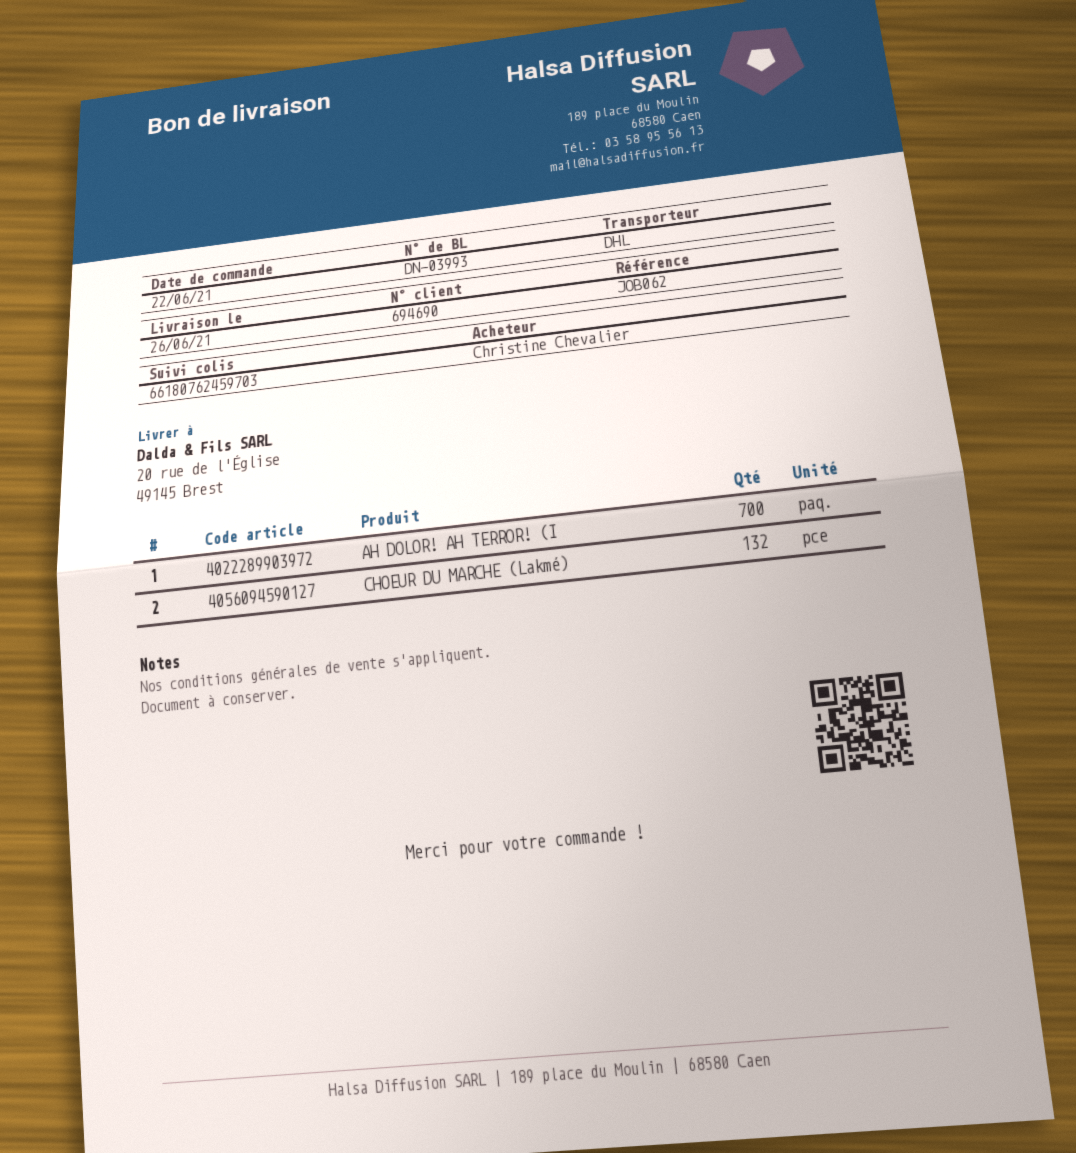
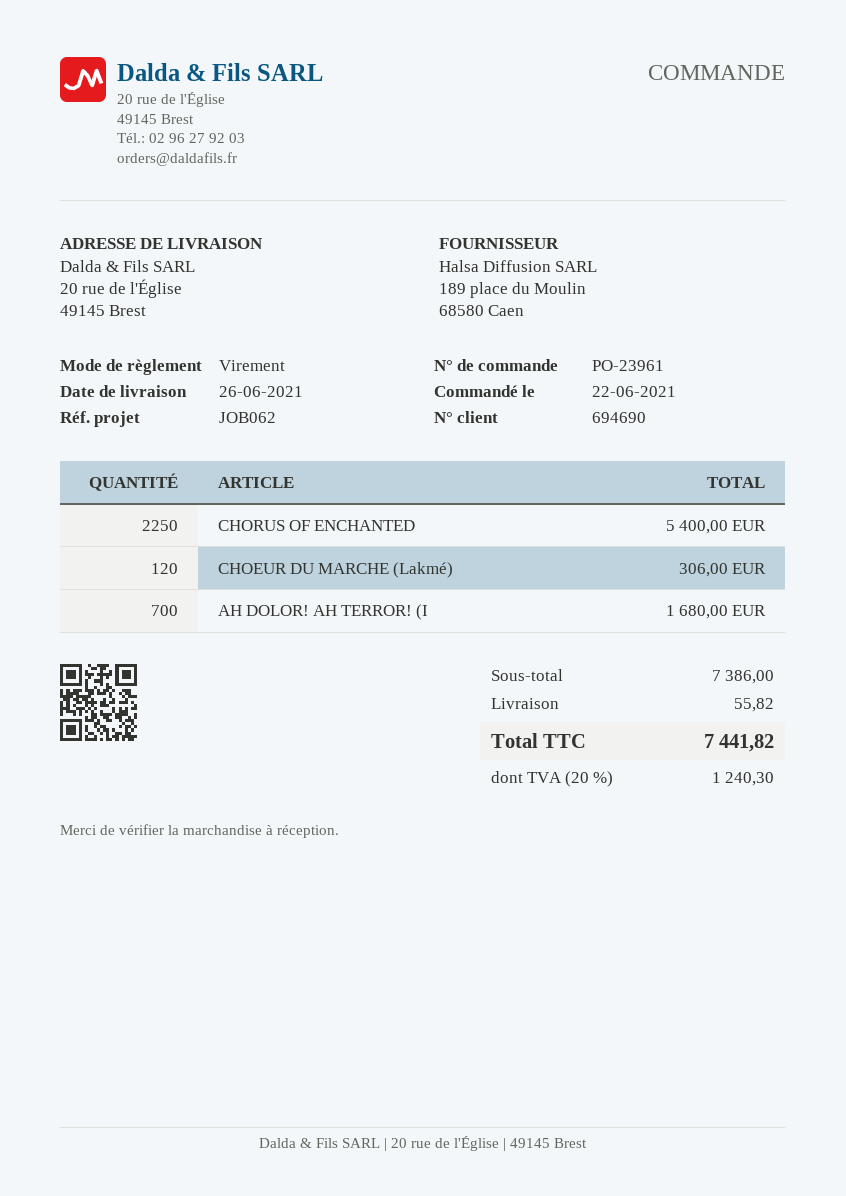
CHOEUR DU MARCHE (Lakmé): 132 -> 120
CHORUS OF ENCHANTED: none -> 2250

